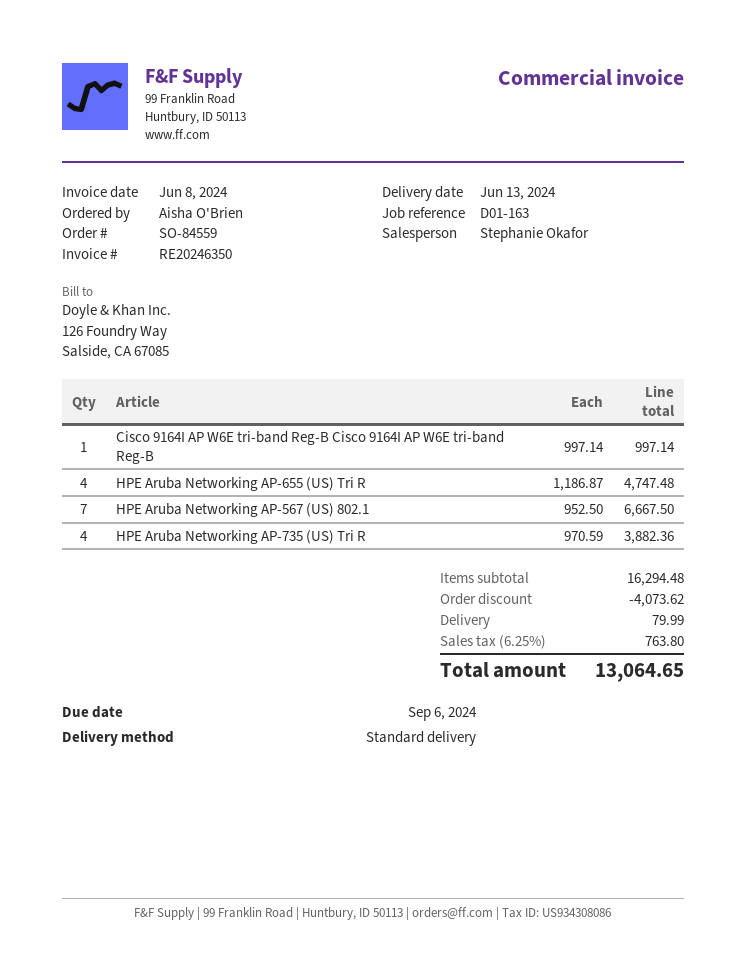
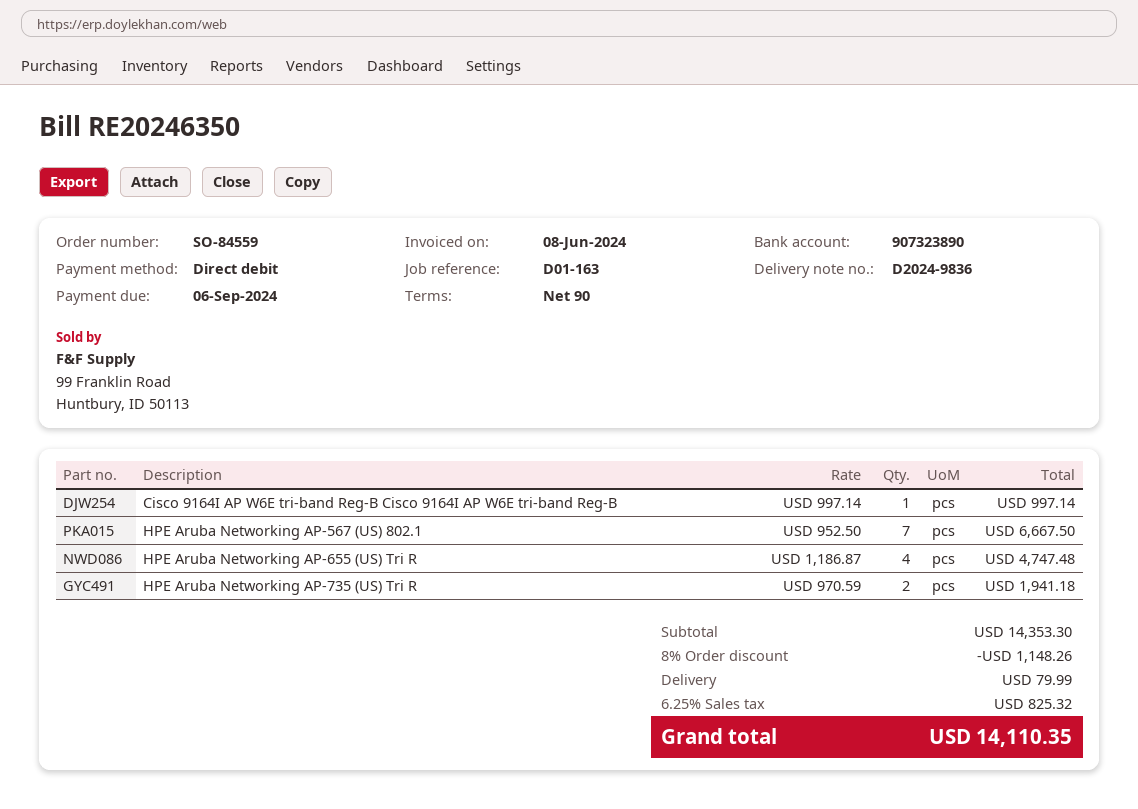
HPE Aruba Networking AP-735 (US) Tri R: 4 x 970.59 = 3882.36 -> 2 x 970.59 = 1941.18
subtotal: 16294.48 -> 14353.30
discount: 4073.62 -> 1148.26
tax: 6.25% = 763.80 -> 6.25% = 825.32
total: 13064.65 -> 14110.35

